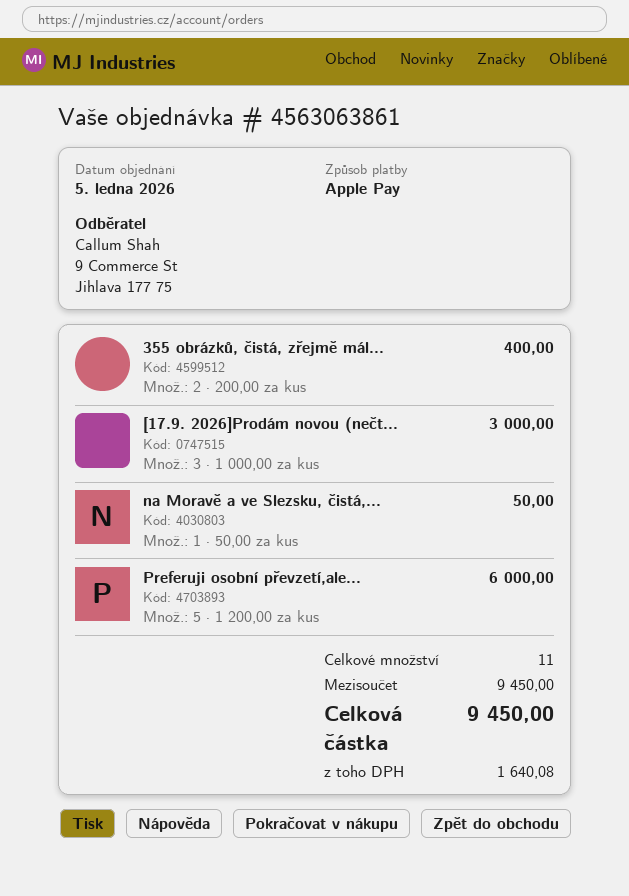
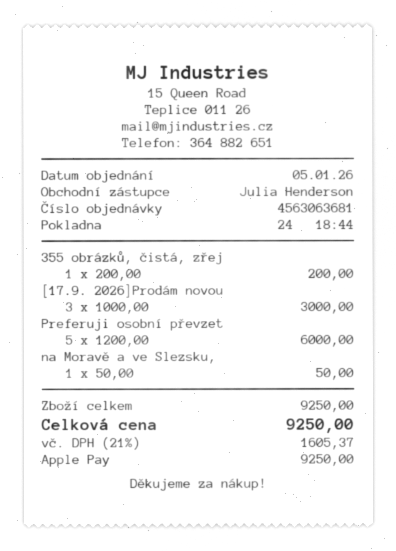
order number: 4563063861 -> 4563063681
355 obrázků, čistá, zřejmě mál...: 2 x 200.00 = 400.00 -> 1 x 200.00 = 200.00
subtotal: 9450.00 -> 9250.00
tax: 1640.08 -> 1605.37
total: 9450.00 -> 9250.00

